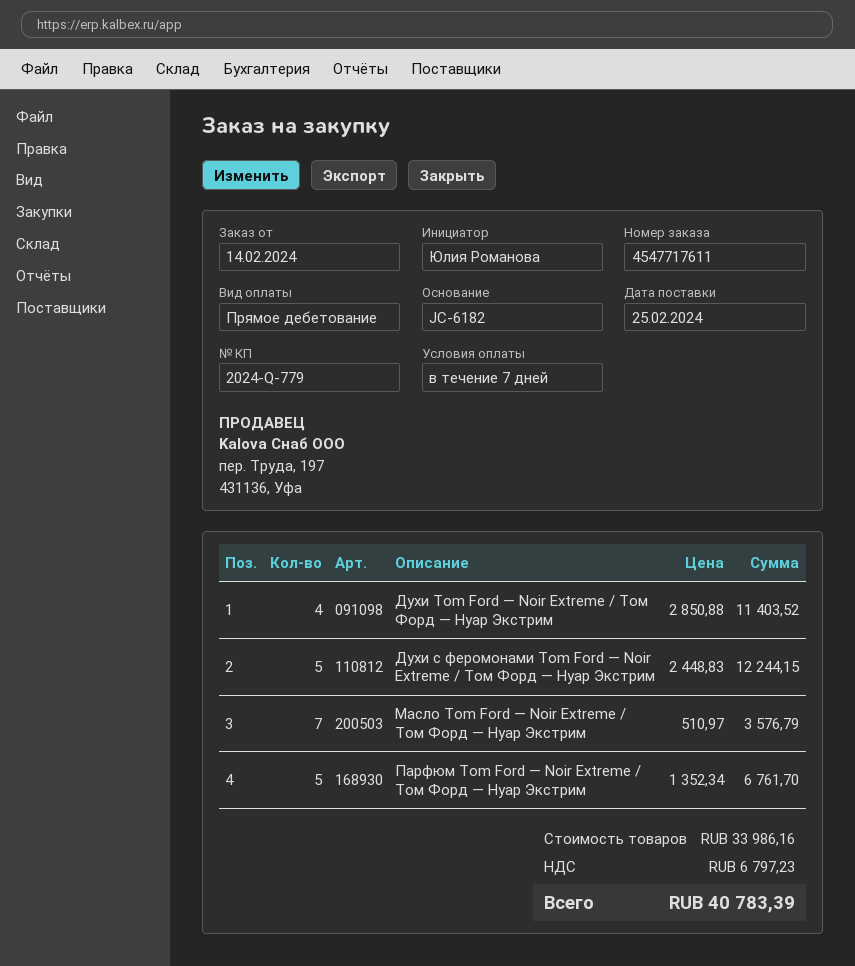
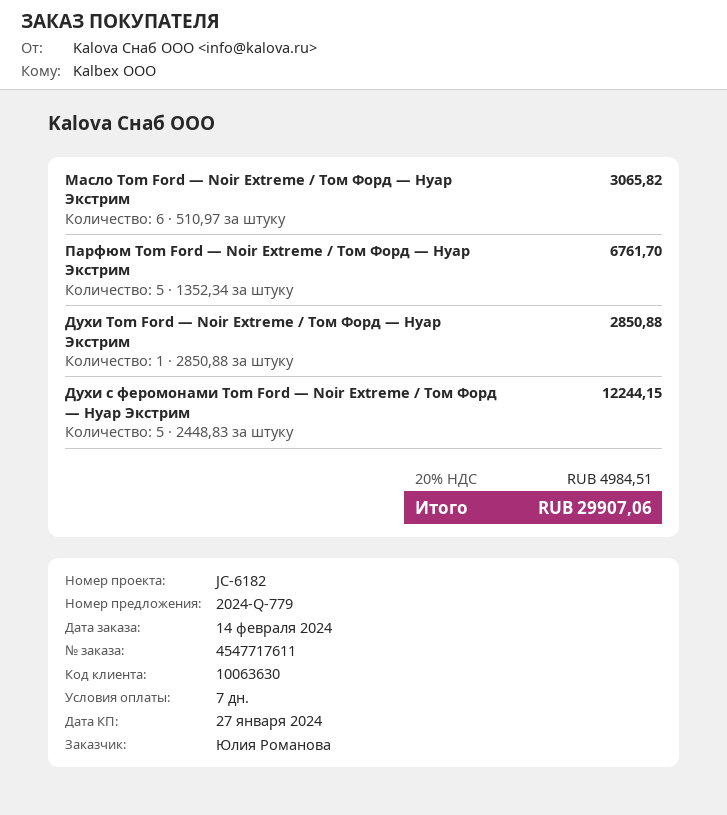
Духи Tom Ford — Noir Extreme / Том Форд — Нуар Экстрим: 4 x 2850.88 = 11403.52 -> 1 x 2850.88 = 2850.88
Масло Tom Ford — Noir Extreme / Том Форд — Нуар Экстрим: 7 x 510.97 = 3576.79 -> 6 x 510.97 = 3065.82
tax: 6797.23 -> 4984.51
total: 40783.39 -> 29907.06

